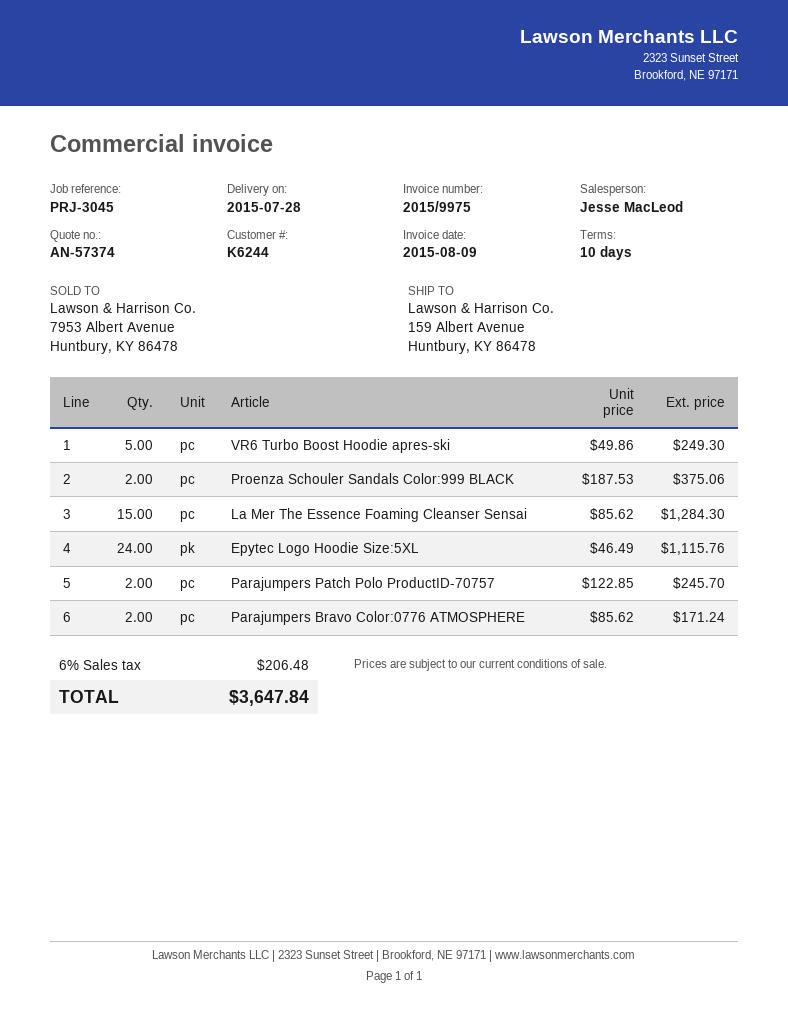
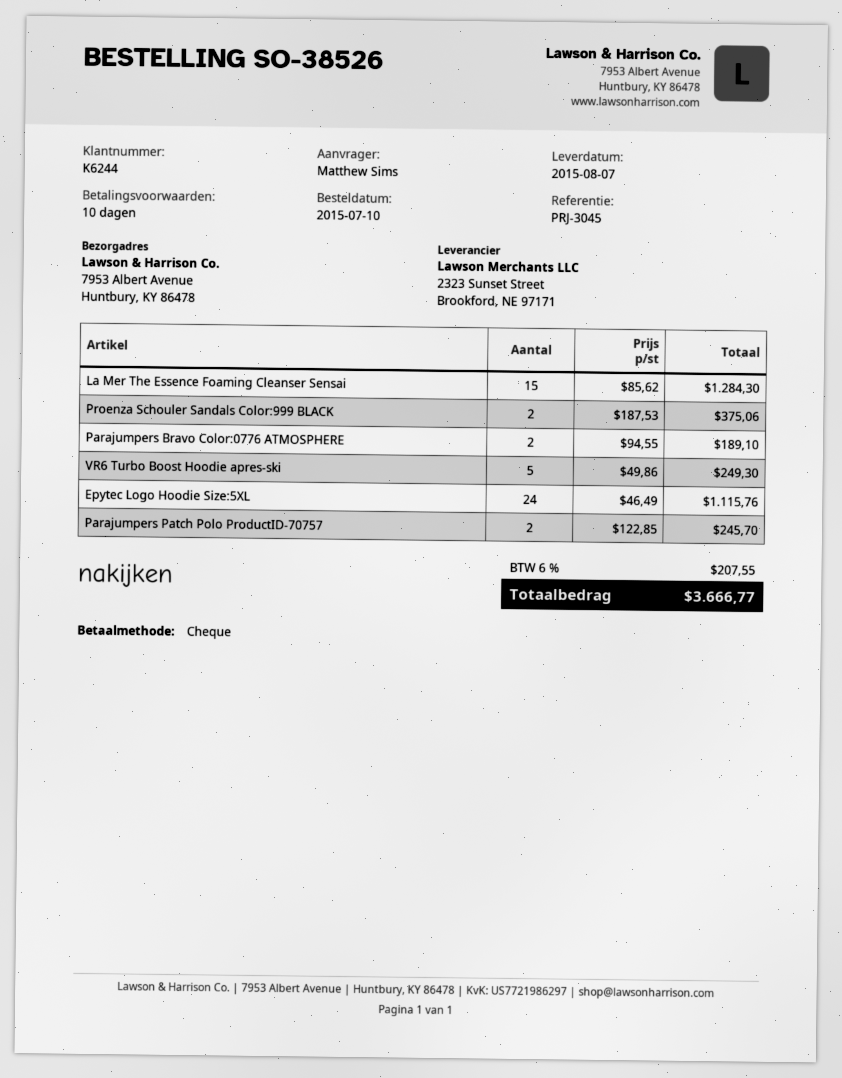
delivery date: 2015-07-28 -> 2015-08-07
ship to: 159 Albert Avenue, Huntbury, KY 86478 -> 7953 Albert Avenue, Huntbury, KY 86478
Parajumpers Bravo Color:0776 ATMOSPHERE: 2 x 85.62 = 171.24 -> 2 x 94.55 = 189.10
tax: 6% = 206.48 -> 6% = 207.55
total: 3647.84 -> 3666.77

